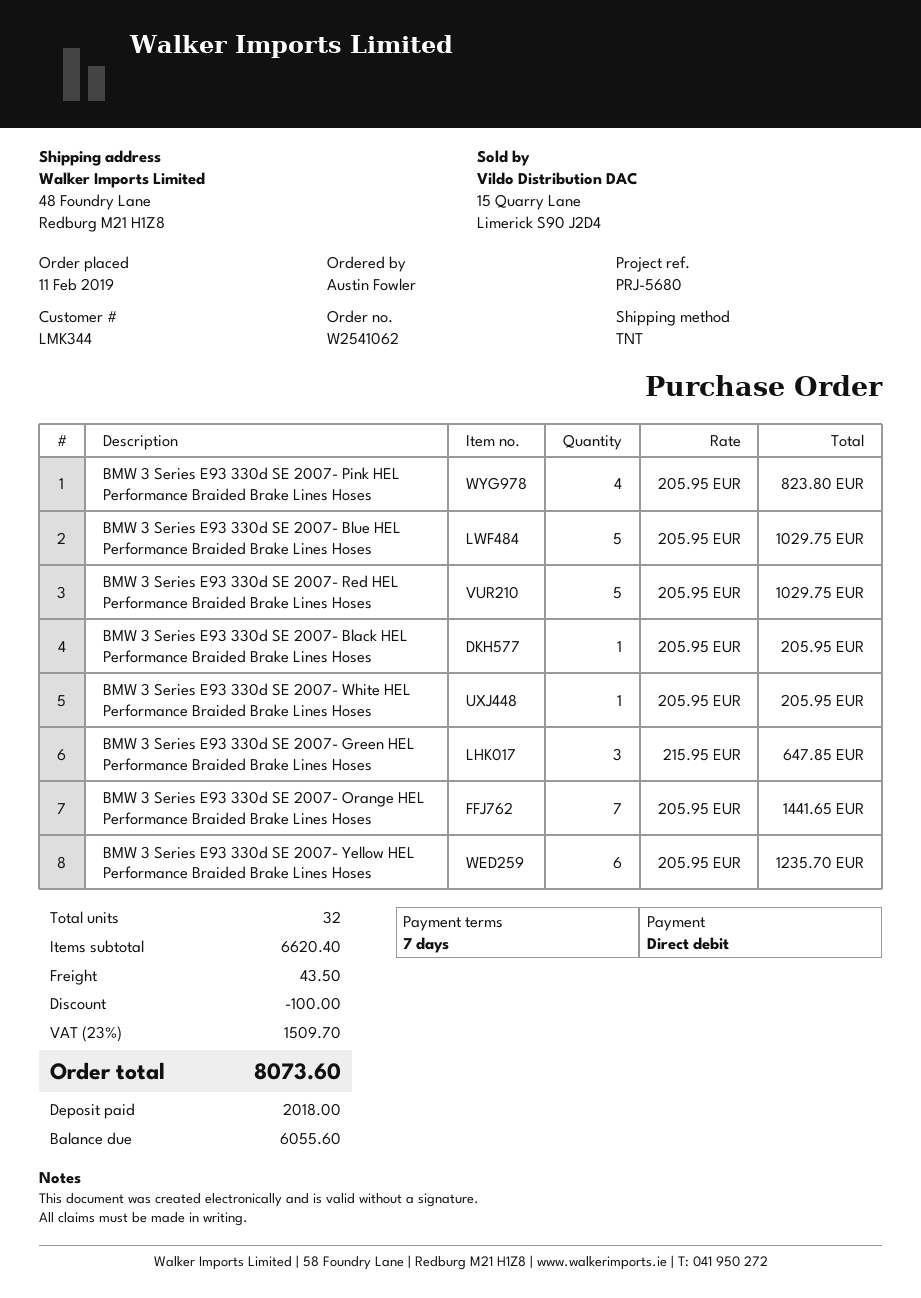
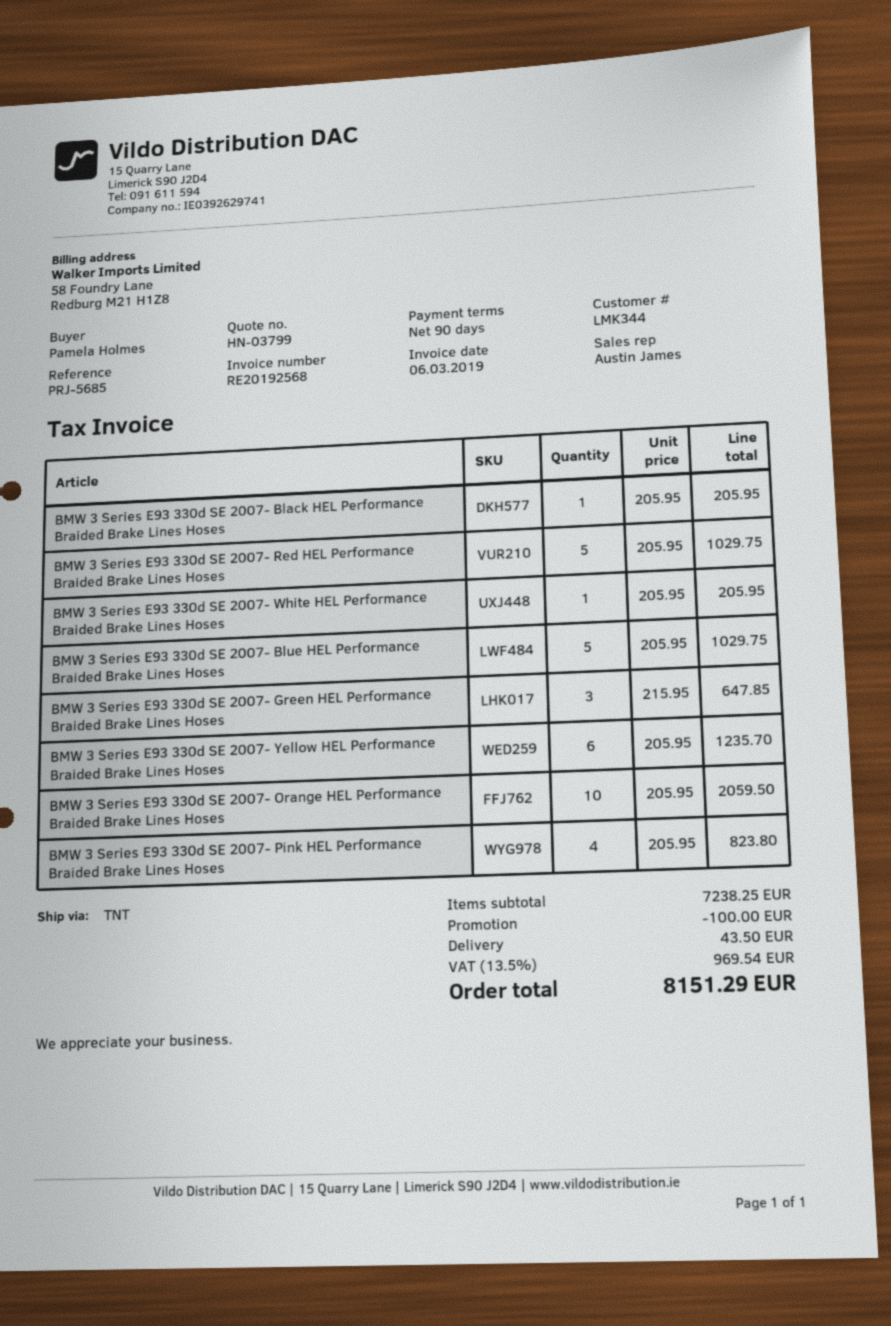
payment terms: 7 days -> 90 days
reference: PRJ-5680 -> PRJ-5685
ordered by: Austin Fowler -> Pamela Holmes
BMW 3 Series E93 330d SE 2007- Orange HEL Performance Braided Brake Lines Hoses: 7 x 205.95 = 1441.65 -> 10 x 205.95 = 2059.50
subtotal: 6620.40 -> 7238.25
tax: 23% = 1509.70 -> 13.5% = 969.54
total: 8073.60 -> 8151.29

